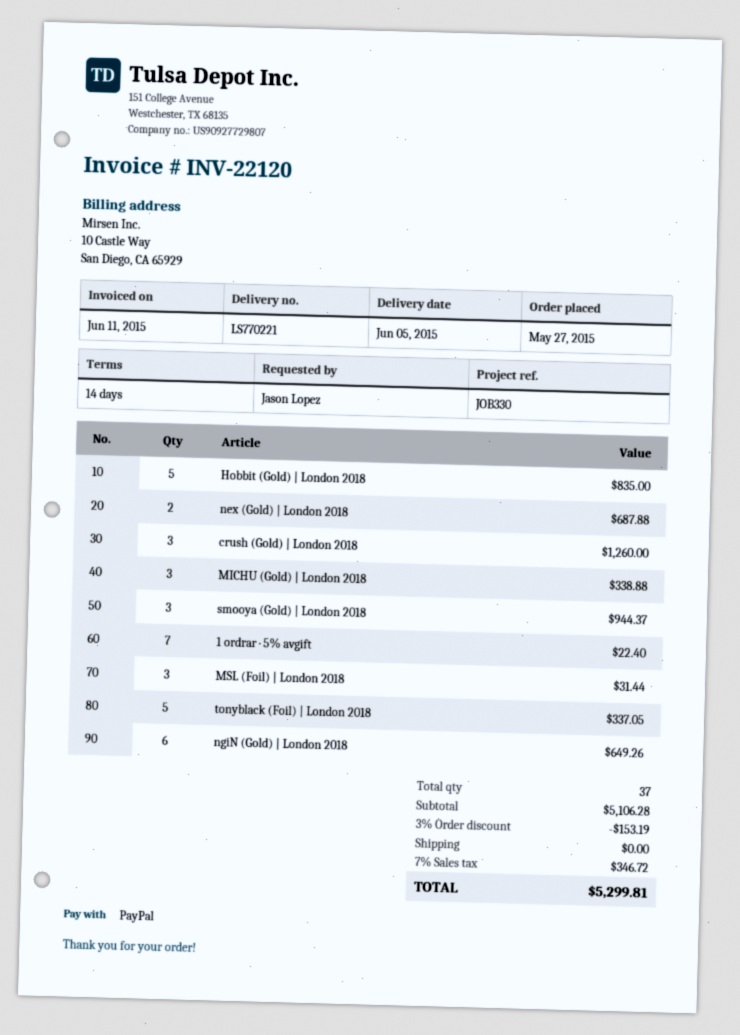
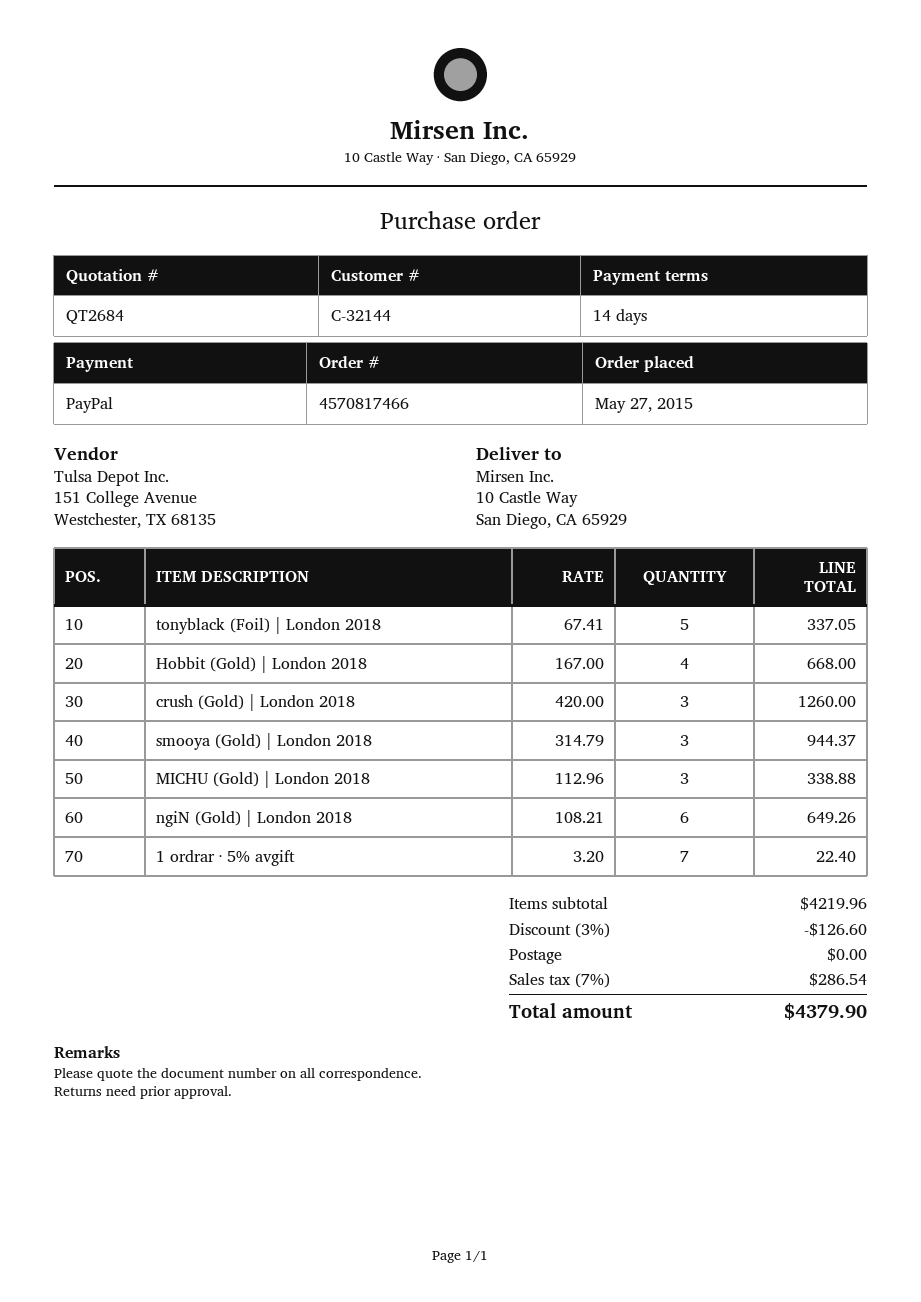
Hobbit (Gold) | London 2018: 5 for 835.00 -> 4 for 668.00
nex (Gold) | London 2018: 2 for 687.88 -> none
MSL (Foil) | London 2018: 3 for 31.44 -> none
subtotal: 5106.28 -> 4219.96
discount: 3% = 153.19 -> 3% = 126.60
tax: 7% = 346.72 -> 7% = 286.54
total: 5299.81 -> 4379.90

